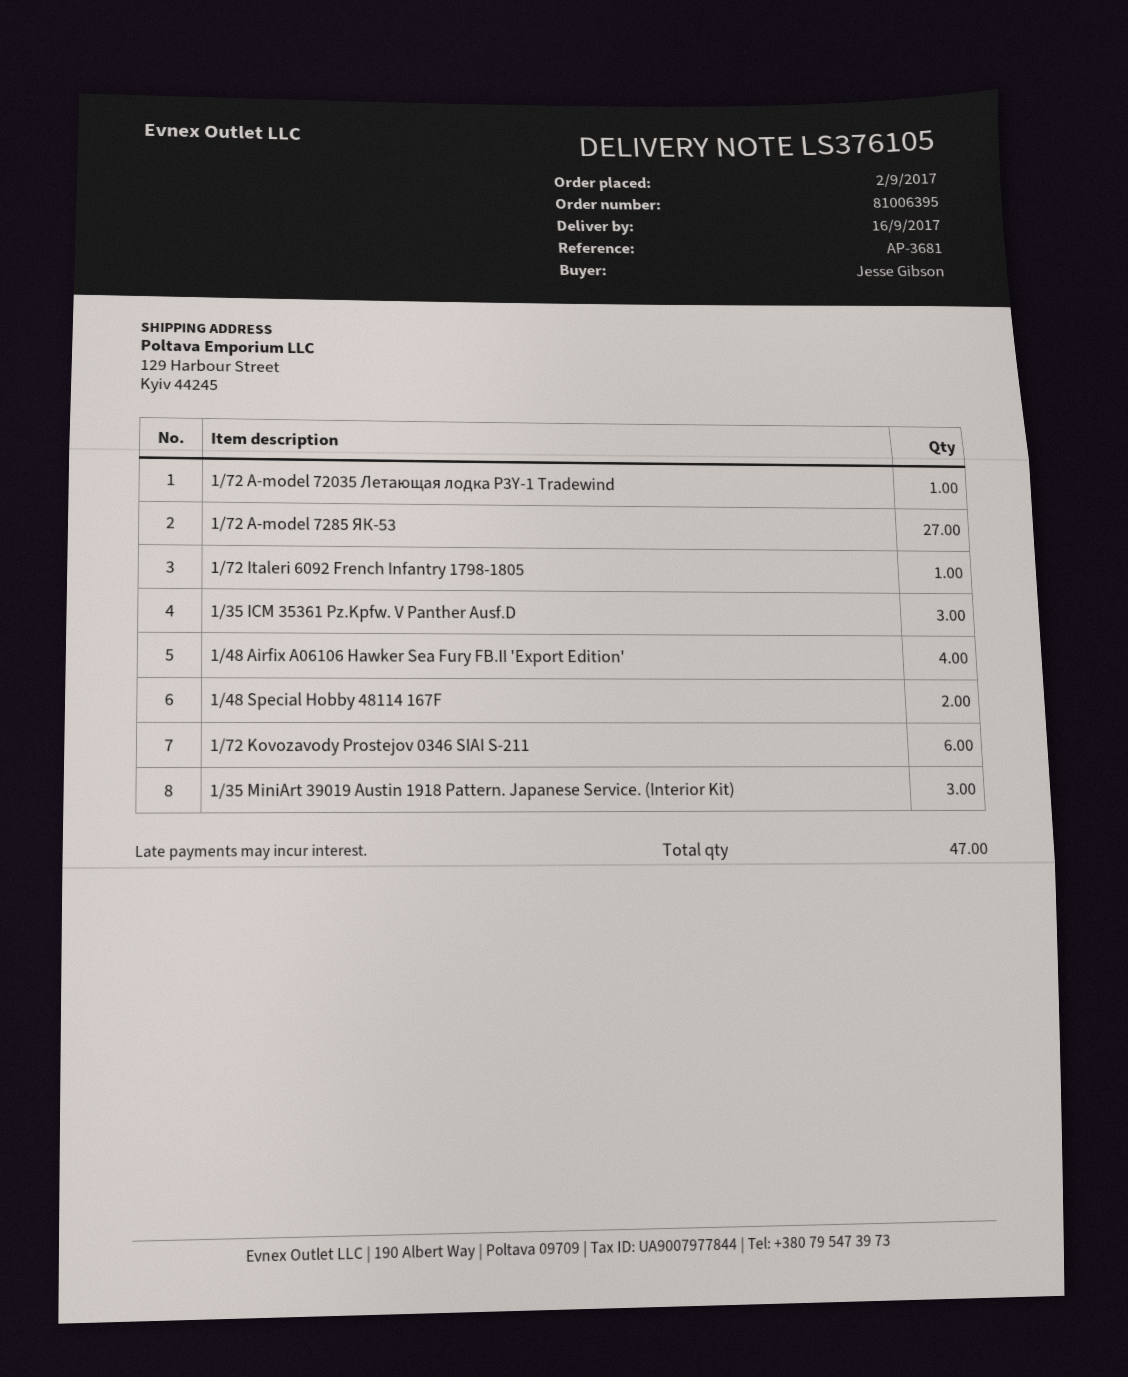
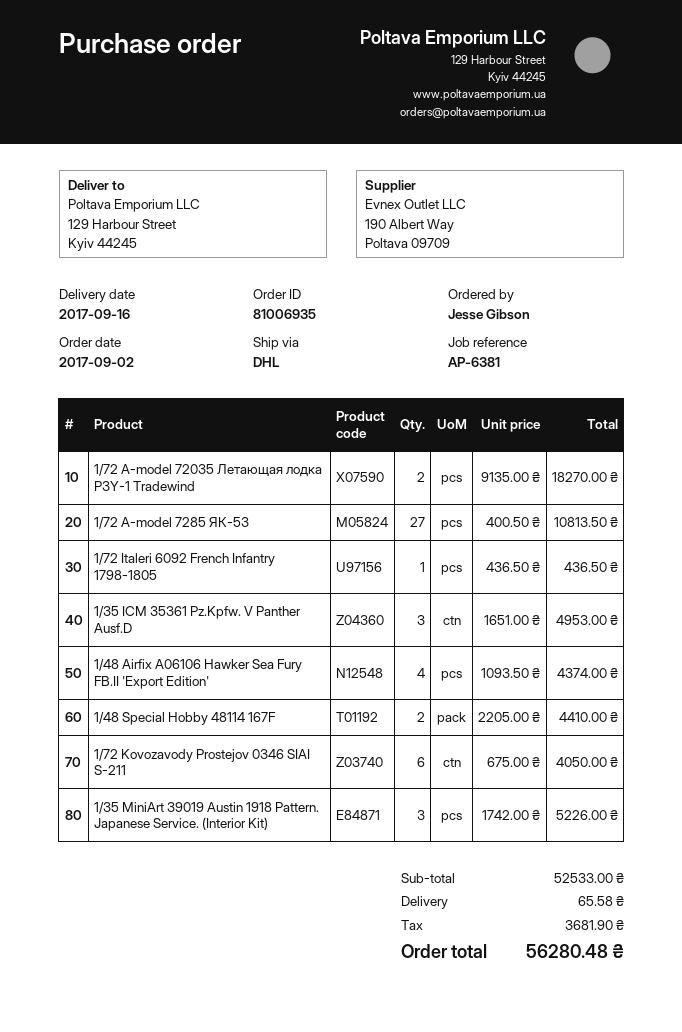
order number: 81006395 -> 81006935
reference: AP-3681 -> AP-6381
1/72 A-model 72035 Летающая лодка P3Y-1 Tradewind: 1 -> 2

